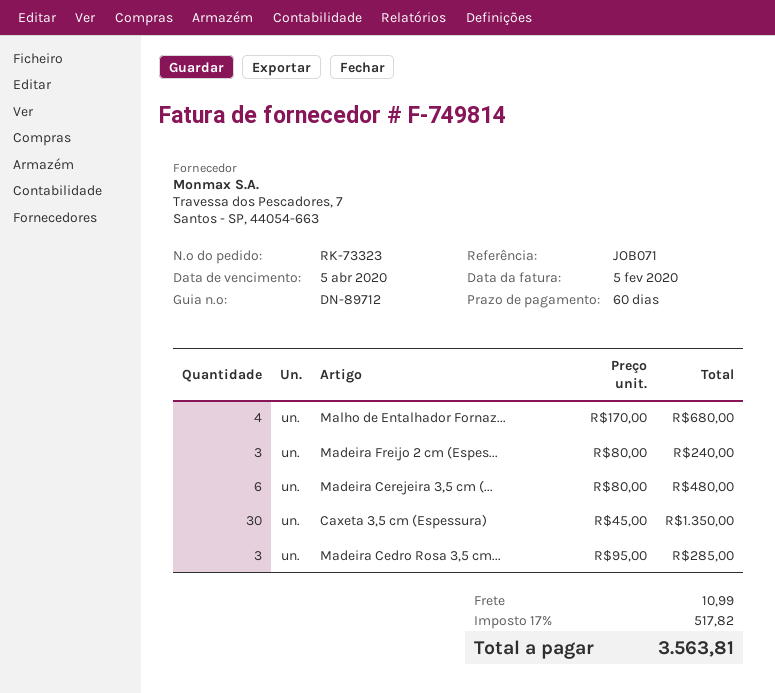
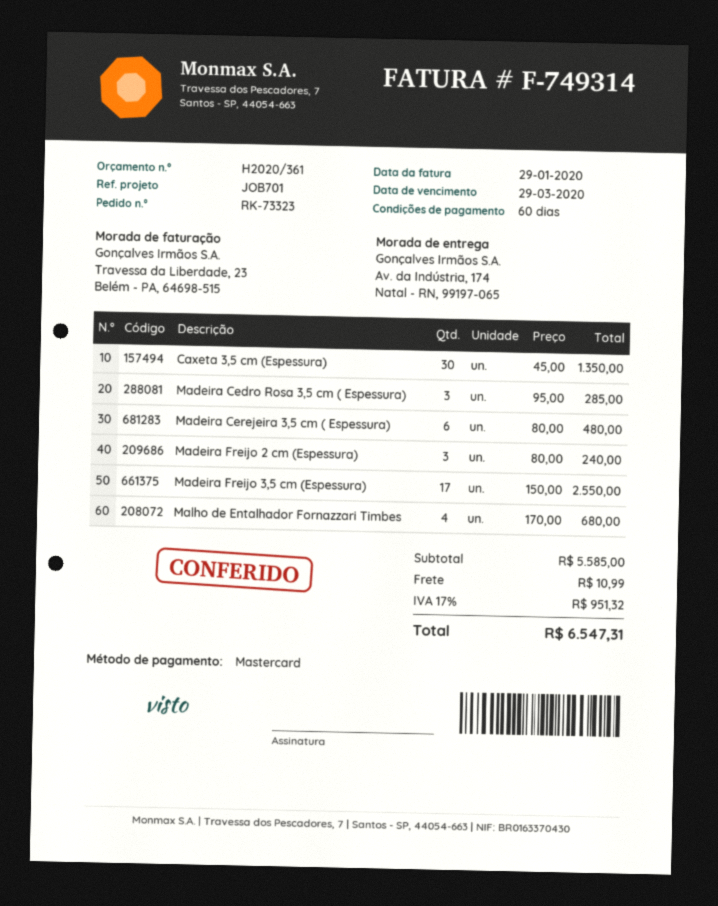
invoice number: F-749814 -> F-749314
invoice date: 2020-02-05 -> 2020-01-29
due date: 2020-04-05 -> 2020-03-29
reference: JOB071 -> JOB701
Madeira Freijo 3,5 cm (Espessura): none -> 17 x 150.00 = 2550.00
tax: 17% = 517.82 -> 17% = 951.32
total: 3563.81 -> 6547.31

